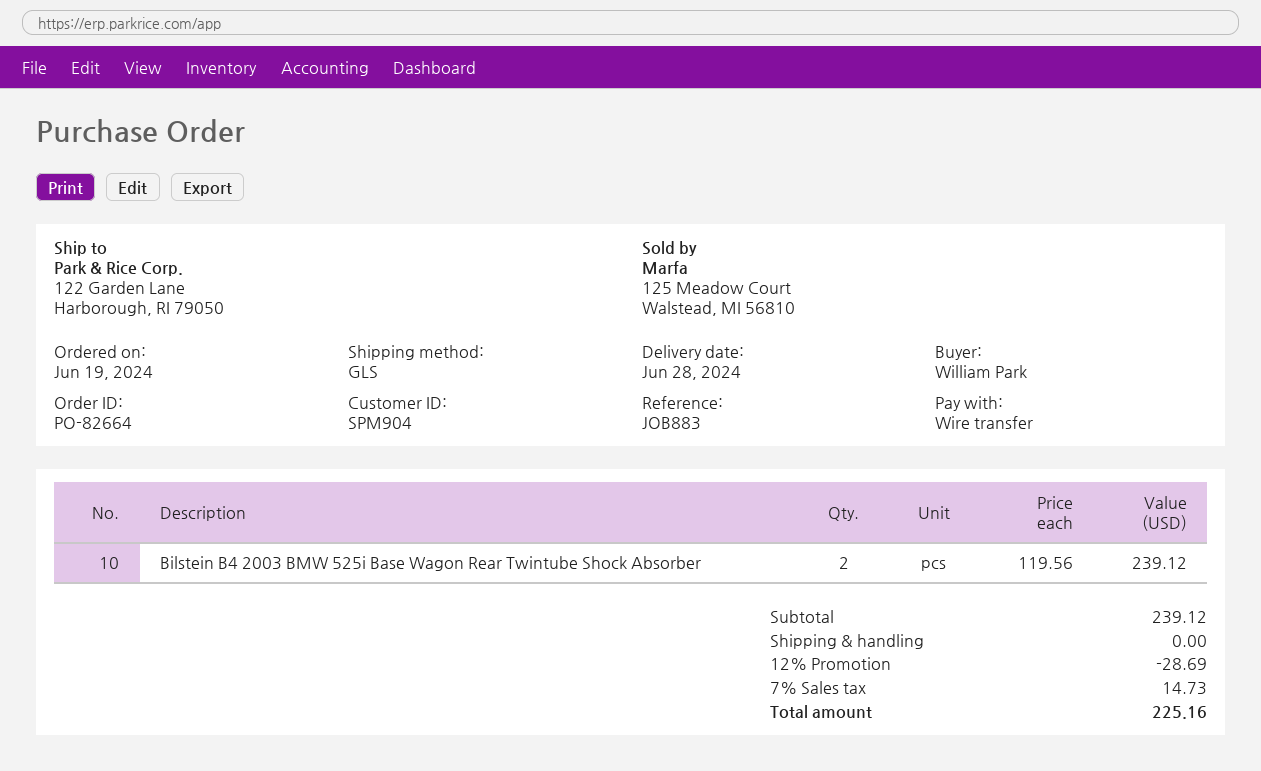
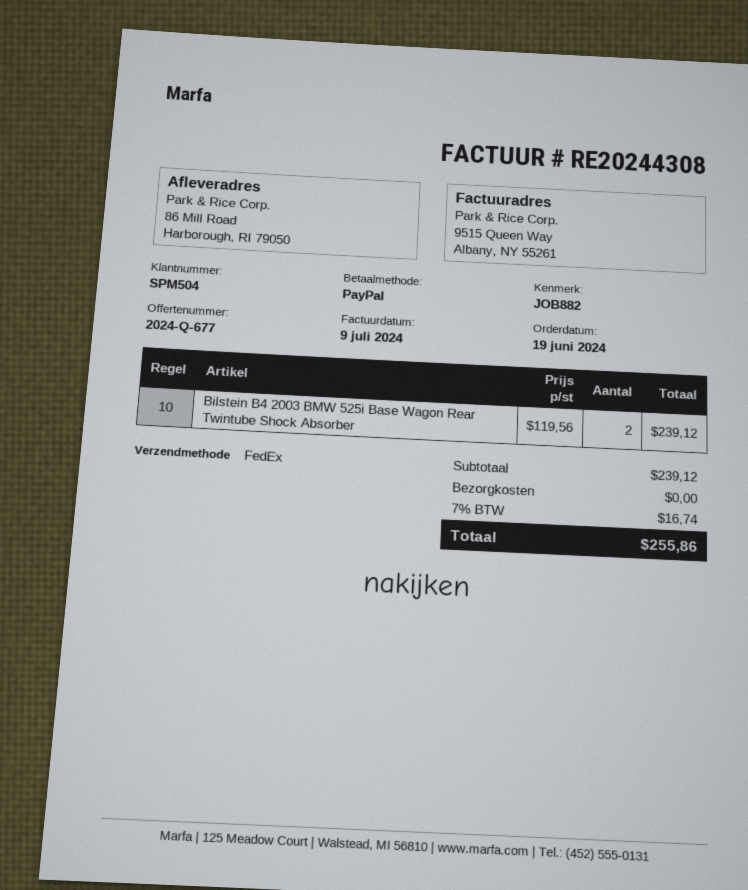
customer number: SPM904 -> SPM504
reference: JOB883 -> JOB882
payment method: bank transfer -> PayPal
shipping method: GLS -> FedEx
ship to: 122 Garden Lane, Harborough, RI 79050 -> 86 Mill Road, Harborough, RI 79050
discount: 12% = 28.69 -> none
tax: 7% = 14.73 -> 7% = 16.74
total: 225.16 -> 255.86

